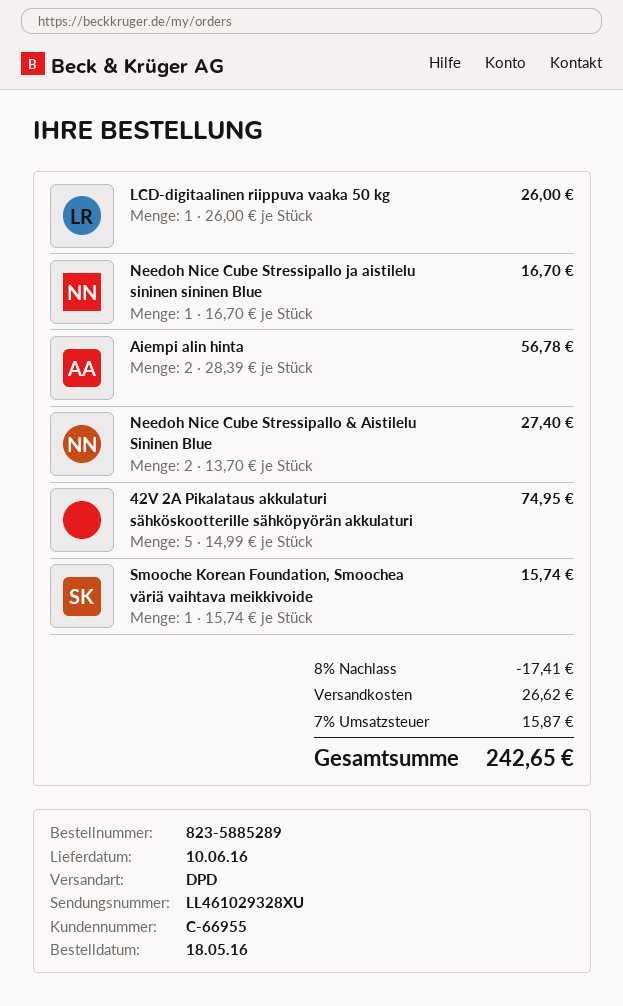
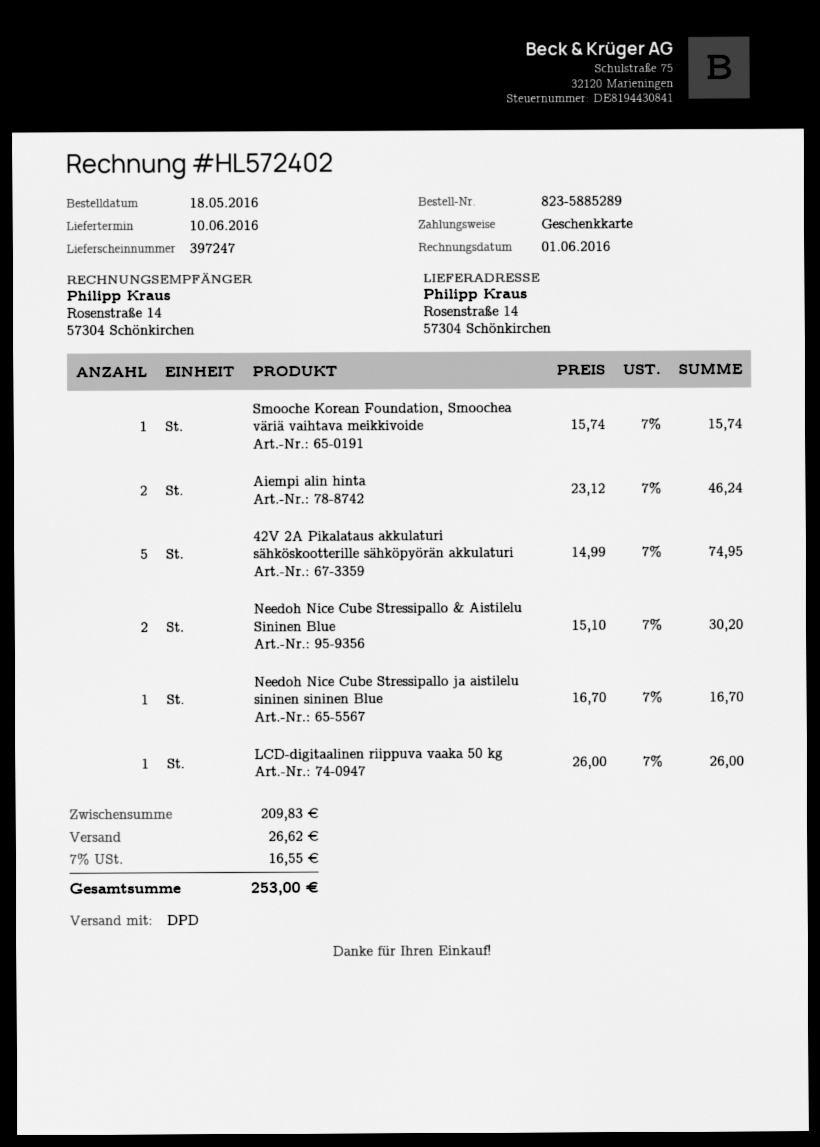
Aiempi alin hinta: 2 x 28.39 = 56.78 -> 2 x 23.12 = 46.24
Needoh Nice Cube Stressipallo & Aistilelu Sininen Blue: 2 x 13.70 = 27.40 -> 2 x 15.10 = 30.20
discount: 8% = 17.41 -> none
tax: 7% = 15.87 -> 7% = 16.55
total: 242.65 -> 253.00

